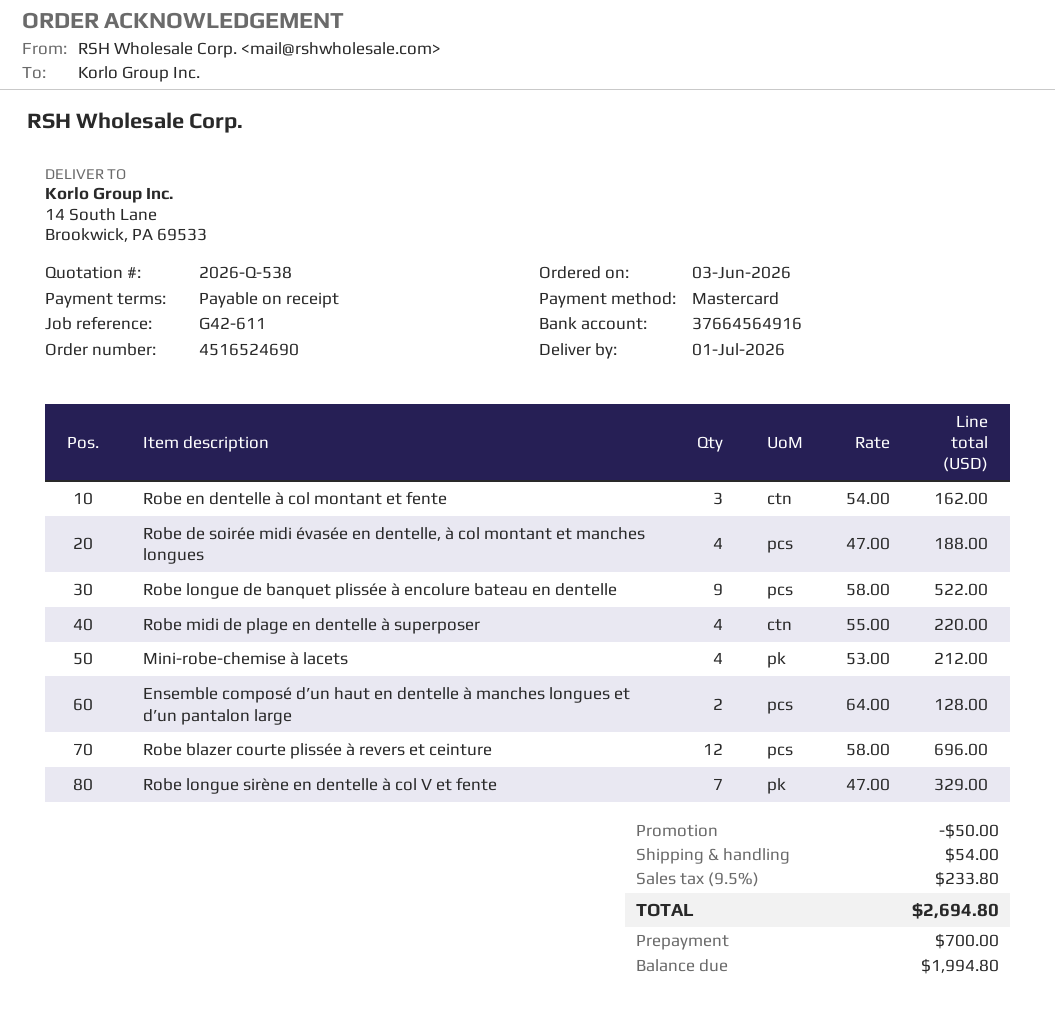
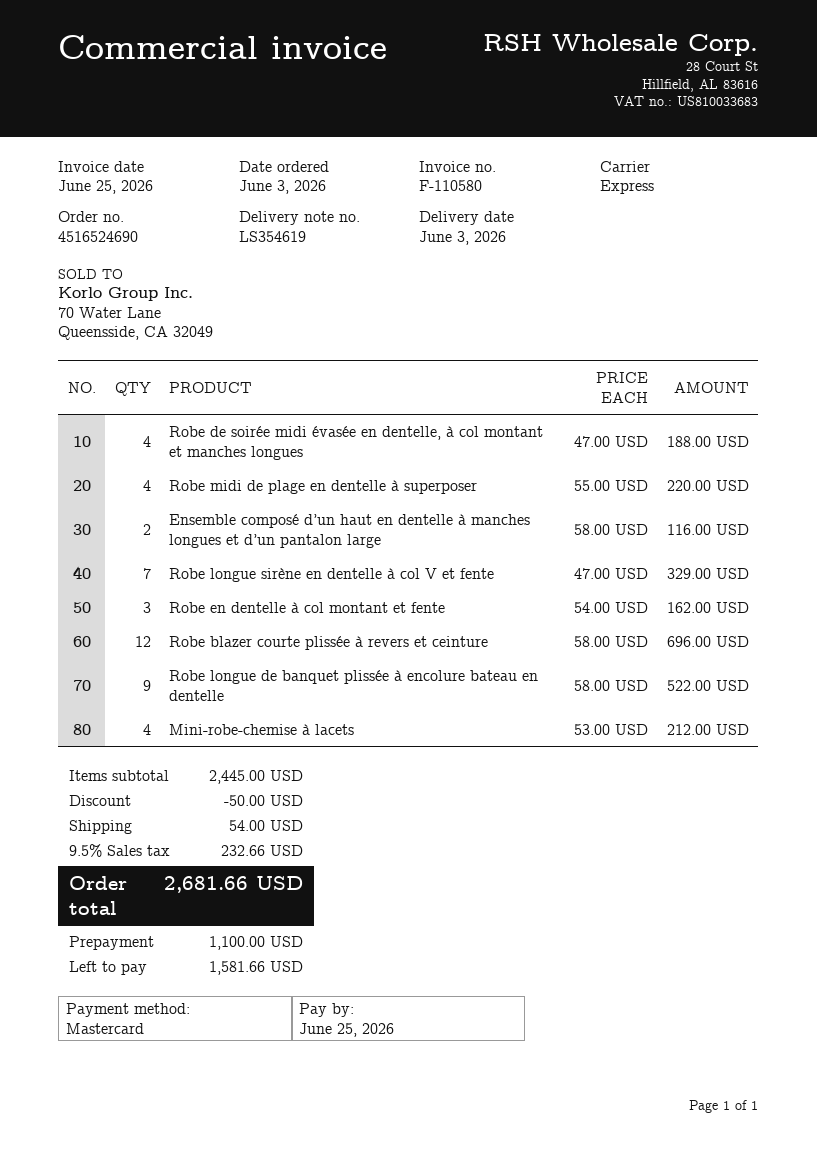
delivery date: 2026-07-01 -> 2026-06-03
Ensemble composé d’un haut en dentelle à manches longues et d’un pantalon large: 2 x 64.00 = 128.00 -> 2 x 58.00 = 116.00
tax: 9.5% = 233.80 -> 9.5% = 232.66
total: 2694.80 -> 2681.66
deposit: 700.00 -> 1100.00
balance: 1994.80 -> 1581.66

